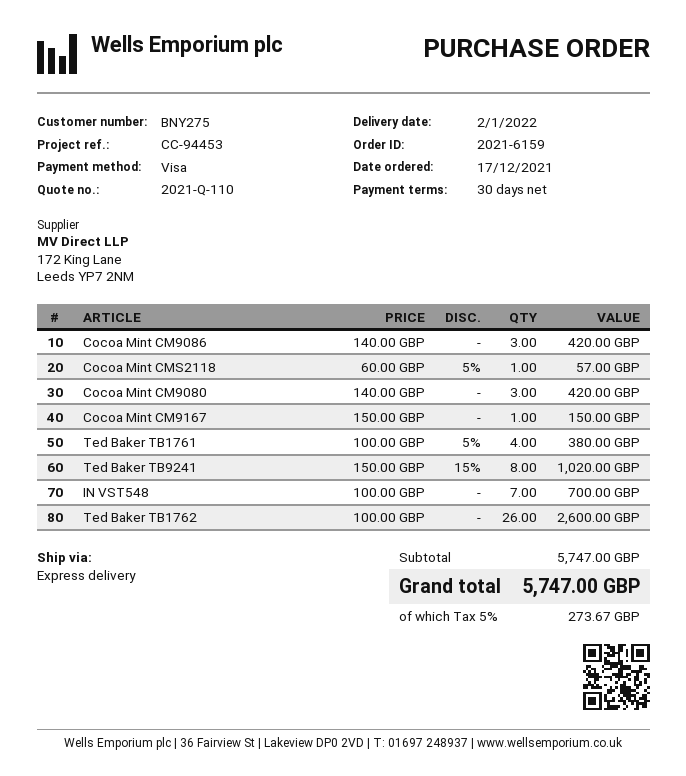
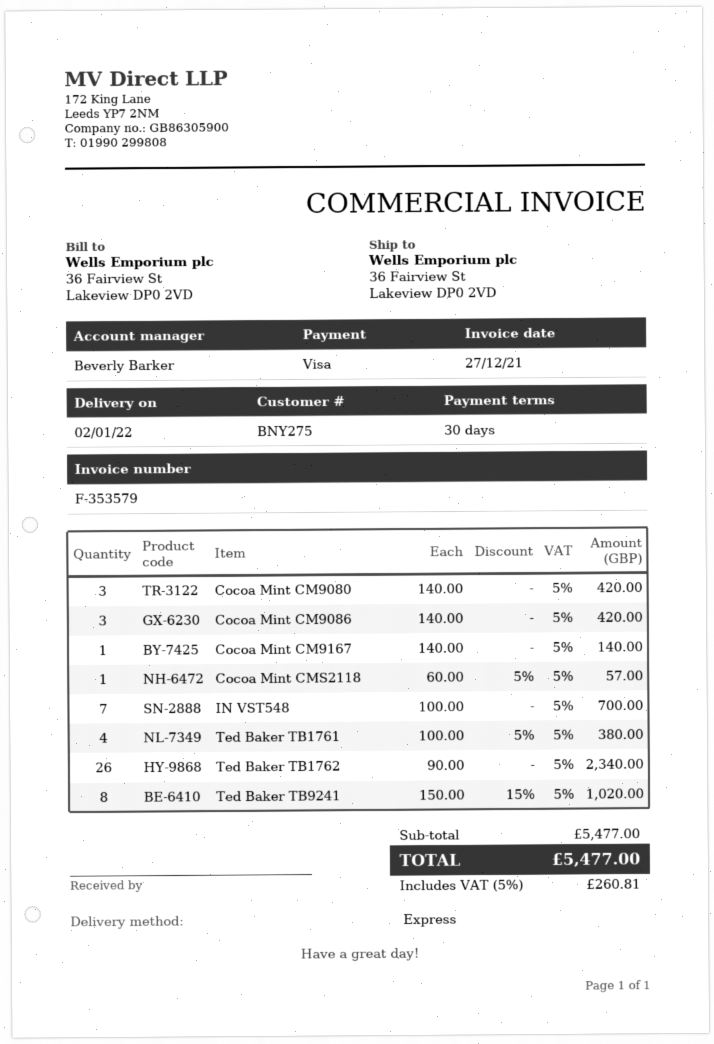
Cocoa Mint CM9167: 1 x 150.00 = 150.00 -> 1 x 140.00 = 140.00
Ted Baker TB1762: 26 x 100.00 = 2600.00 -> 26 x 90.00 = 2340.00
subtotal: 5747.00 -> 5477.00
tax: 5% = 273.67 -> 5% = 260.81
total: 5747.00 -> 5477.00

